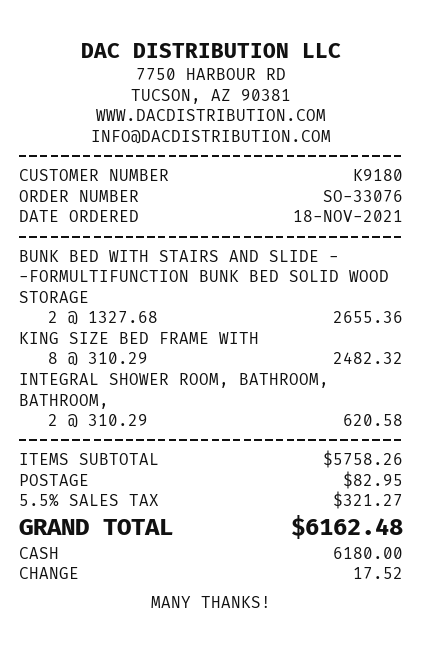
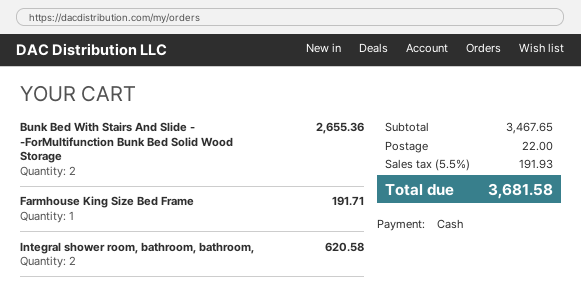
KING SIZE BED FRAME WITH: 8 for 2482.32 -> none
Farmhouse King Size Bed Frame: none -> 1 for 191.71
subtotal: 5758.26 -> 3467.65
shipping: 82.95 -> 22.00
tax: 5.5% = 321.27 -> 5.5% = 191.93
total: 6162.48 -> 3681.58

